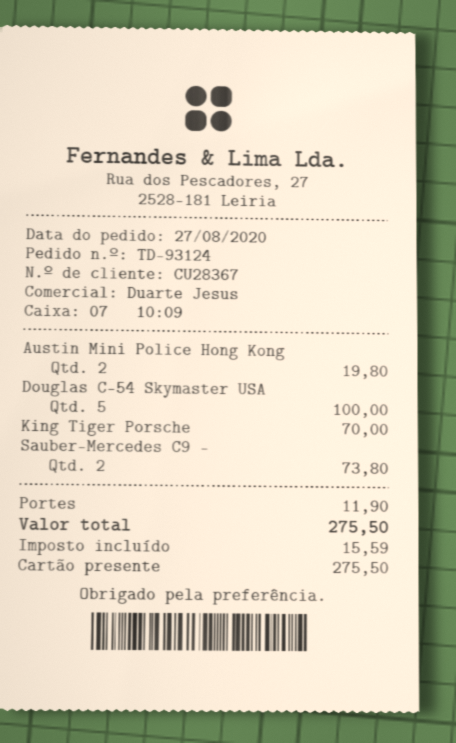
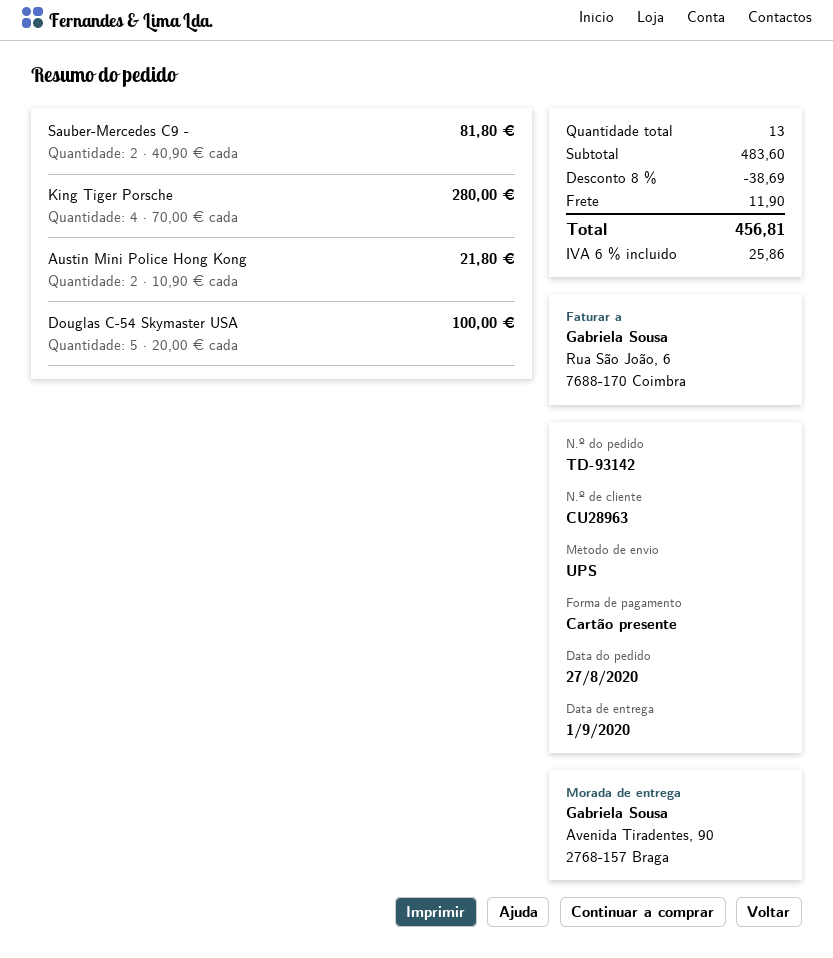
order number: TD-93124 -> TD-93142
customer number: CU28367 -> CU28963
Austin Mini Police Hong Kong: 2 for 19.80 -> 2 for 21.80
King Tiger Porsche: 1 for 70.00 -> 4 for 280.00
Sauber-Mercedes C9 -: 2 for 73.80 -> 2 for 81.80
discount: none -> 8% = 38.69
tax: 15.59 -> 25.86
total: 275.50 -> 456.81

